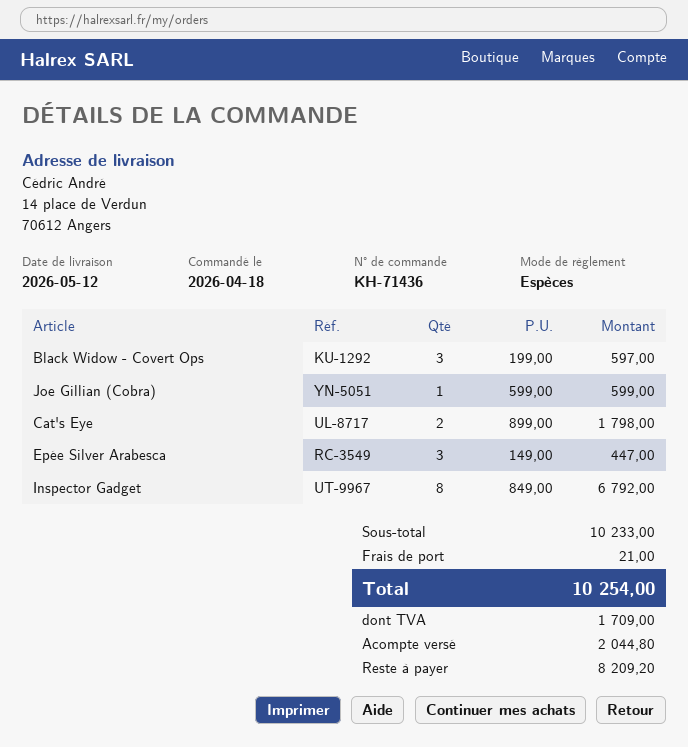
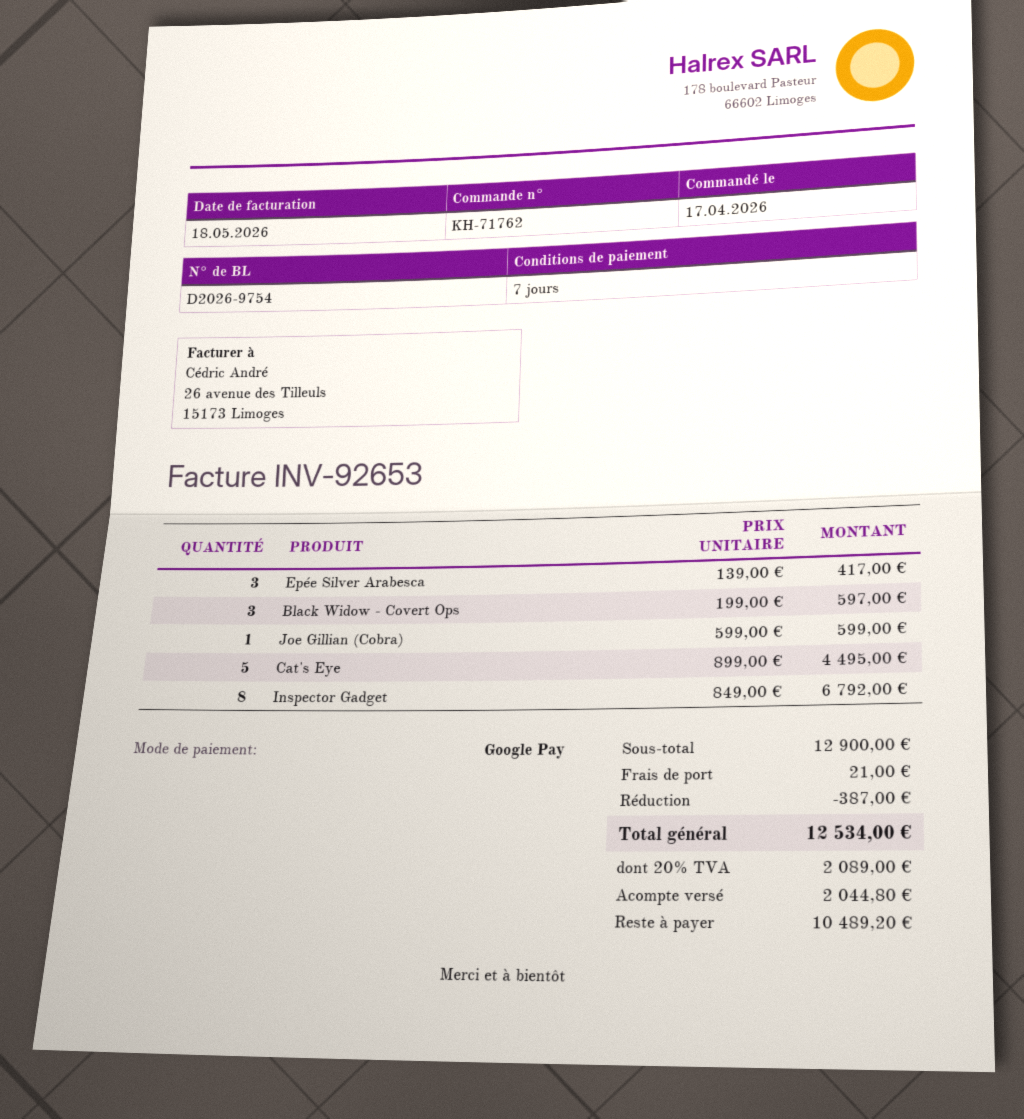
order number: KH-71436 -> KH-71762
order date: 2026-04-18 -> 2026-04-17
payment method: cash -> Google Pay
Cat's Eye: 2 x 899.00 = 1798.00 -> 5 x 899.00 = 4495.00
Epée Silver Arabesca: 3 x 149.00 = 447.00 -> 3 x 139.00 = 417.00
subtotal: 10233.00 -> 12900.00
discount: none -> 387.00
tax: 1709.00 -> 2089.00
total: 10254.00 -> 12534.00
balance: 8209.20 -> 10489.20

